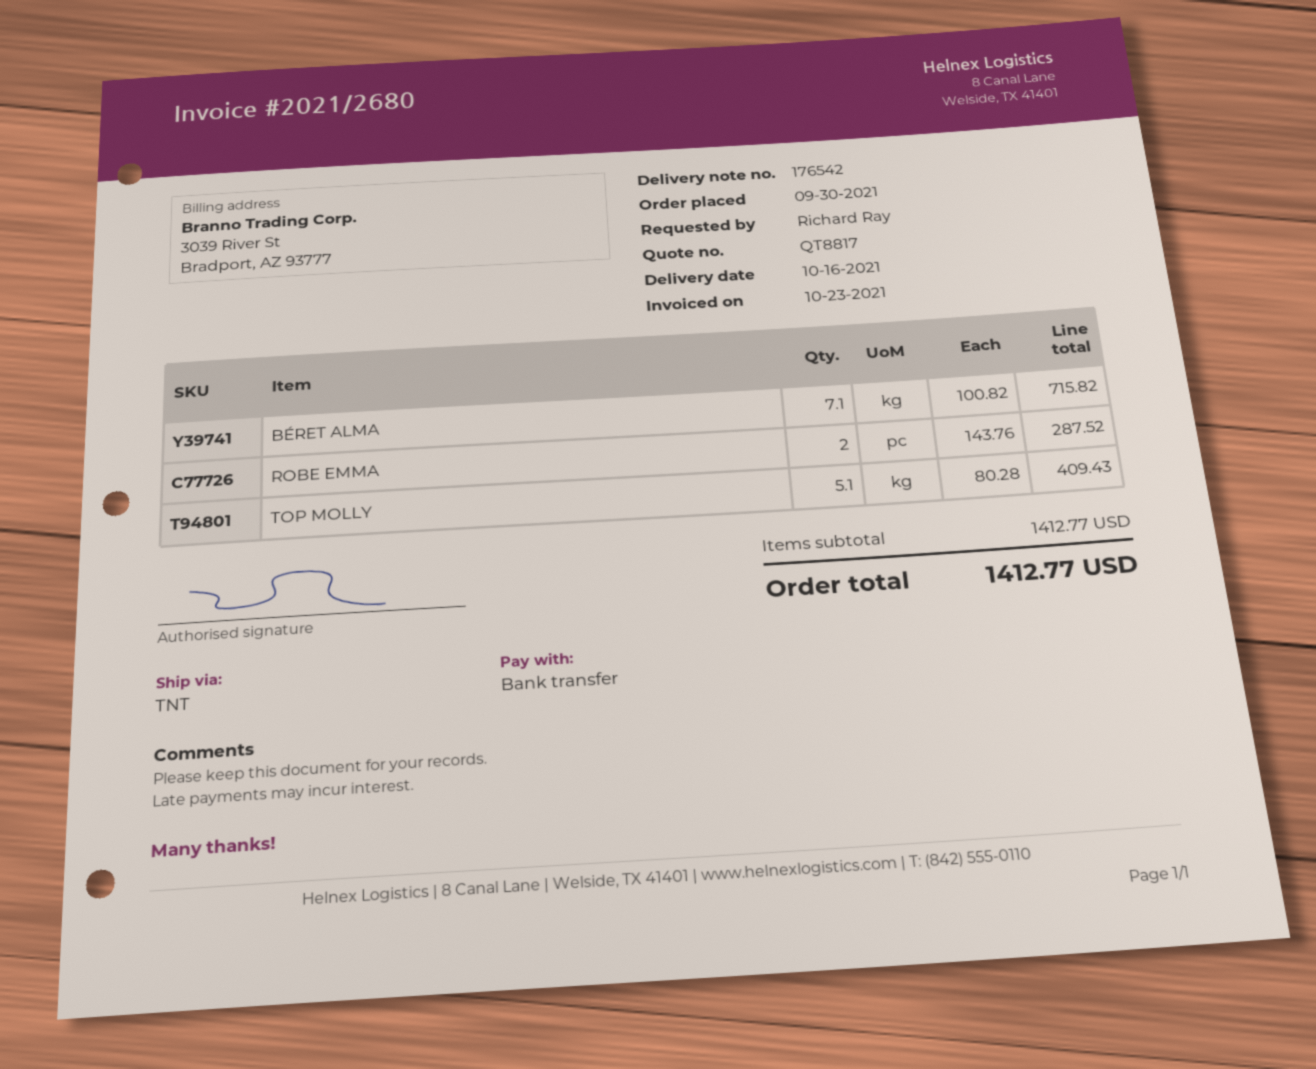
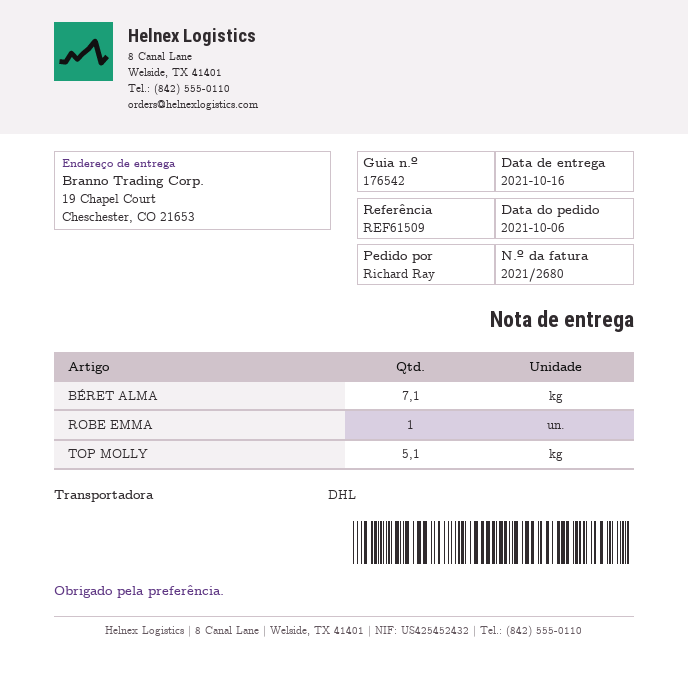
order date: 2021-09-30 -> 2021-10-06
shipping method: TNT -> DHL
ROBE EMMA: 2 -> 1

